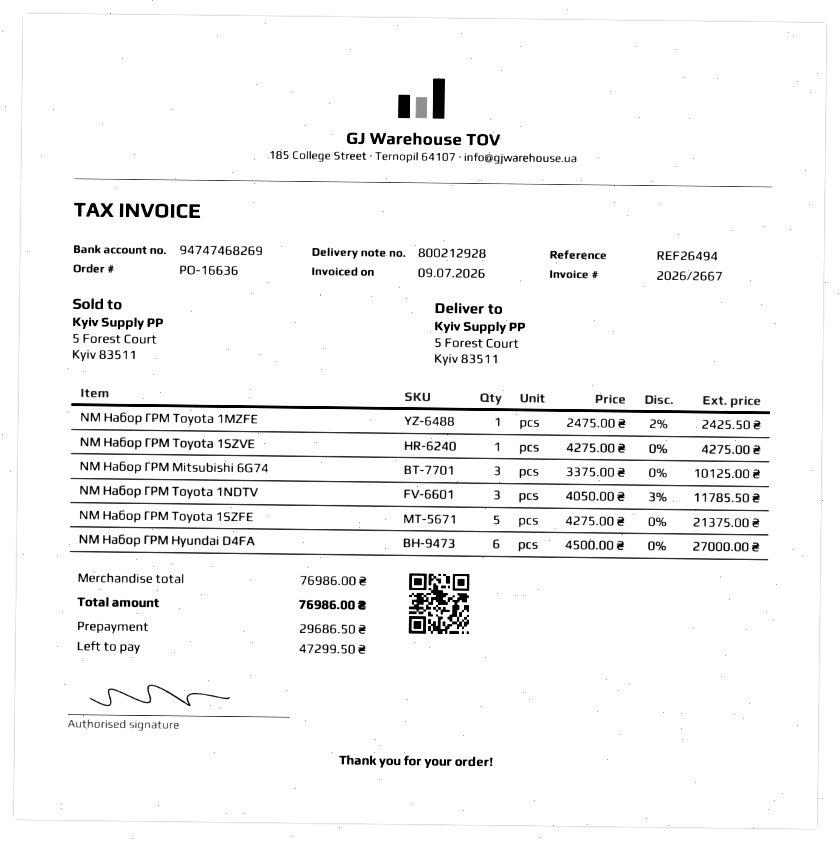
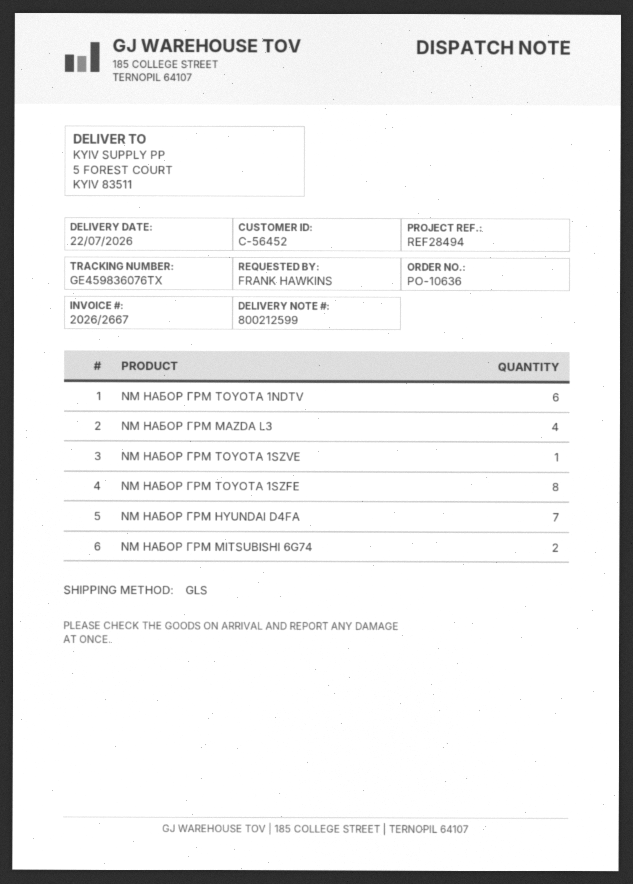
order number: PO-16636 -> PO-10636
delivery note number: 800212928 -> 800212599
reference: REF26494 -> REF28494
NM Набор ГРМ Toyota 1MZFE: 1 -> none
NM Набор ГРМ Mitsubishi 6G74: 3 -> 2
NM Набор ГРМ Toyota 1NDTV: 3 -> 6
NM Набор ГРМ Toyota 1SZFE: 5 -> 8
NM Набор ГРМ Hyundai D4FA: 6 -> 7
NM НАБОР ГРМ MAZDA L3: none -> 4

